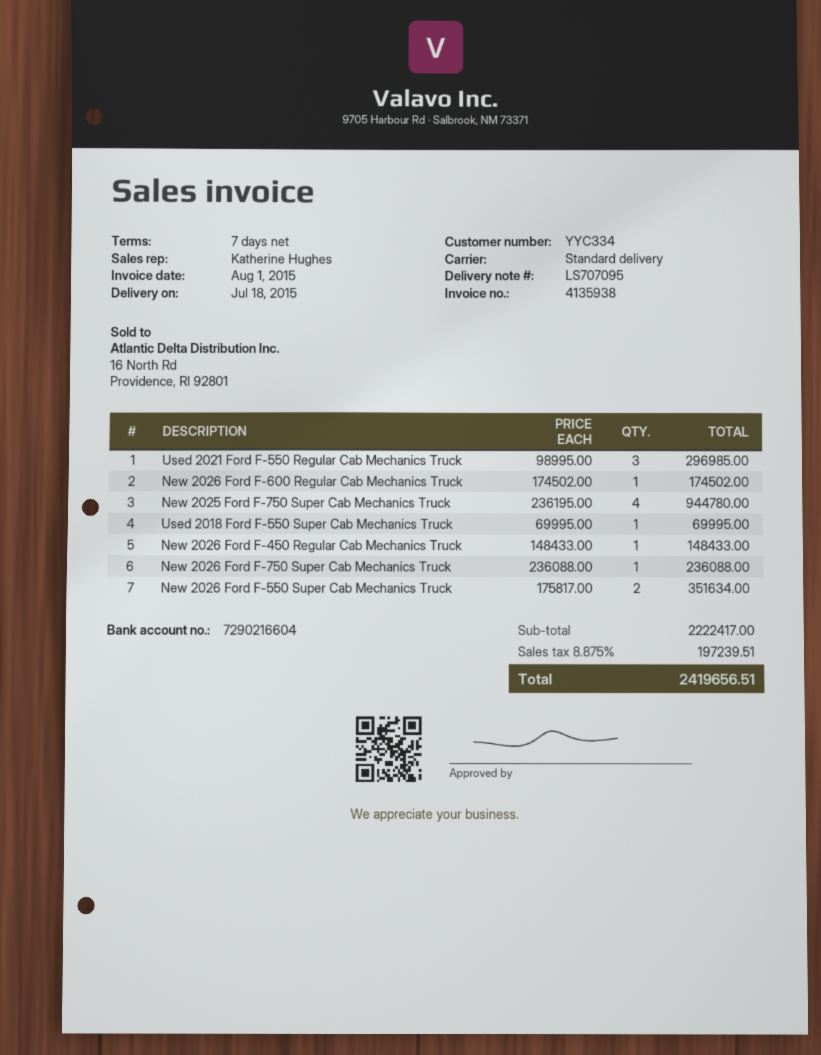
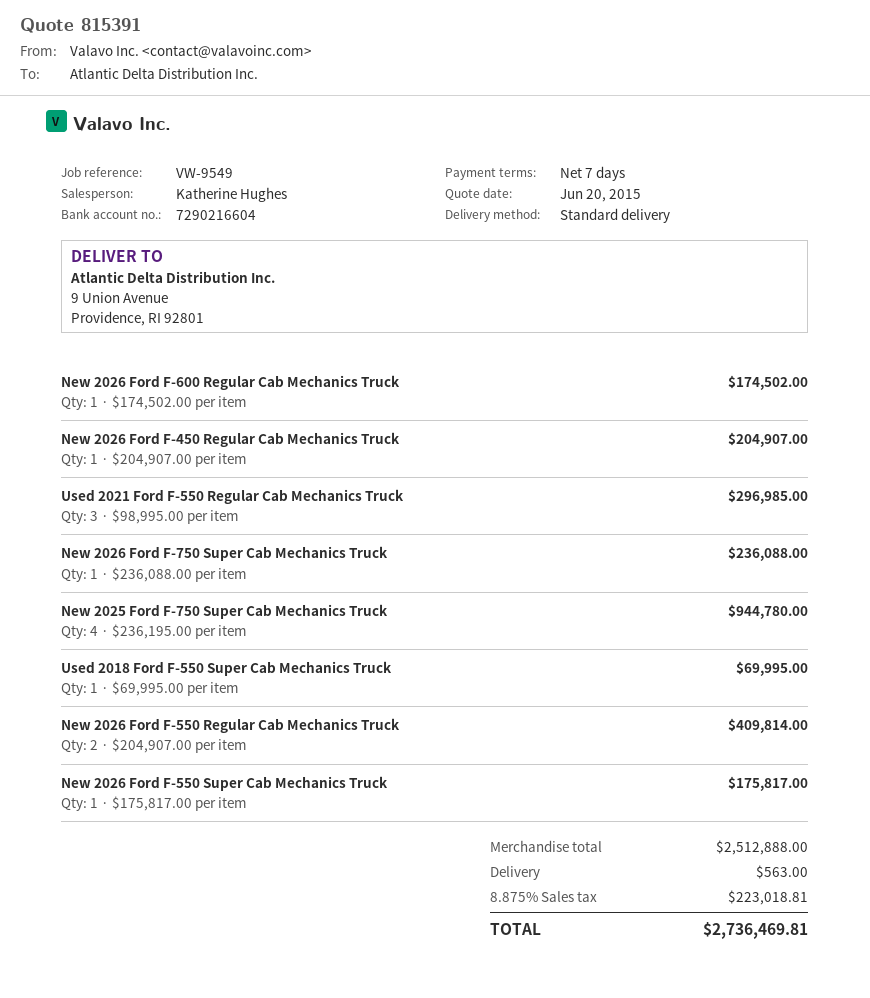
New 2026 Ford F-450 Regular Cab Mechanics Truck: 1 x 148433.00 = 148433.00 -> 1 x 204907.00 = 204907.00
New 2026 Ford F-550 Super Cab Mechanics Truck: 2 x 175817.00 = 351634.00 -> 1 x 175817.00 = 175817.00
New 2026 Ford F-550 Regular Cab Mechanics Truck: none -> 2 x 204907.00 = 409814.00
subtotal: 2222417.00 -> 2512888.00
shipping: none -> 563.00
tax: 8.875% = 197239.51 -> 8.875% = 223018.81
total: 2419656.51 -> 2736469.81

